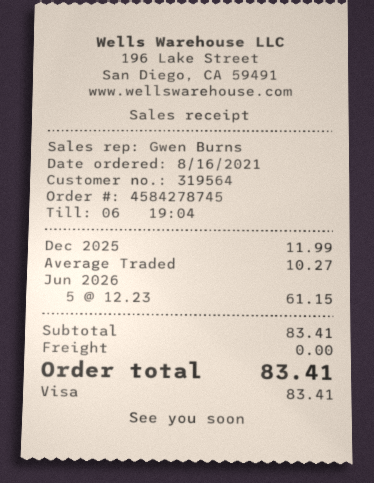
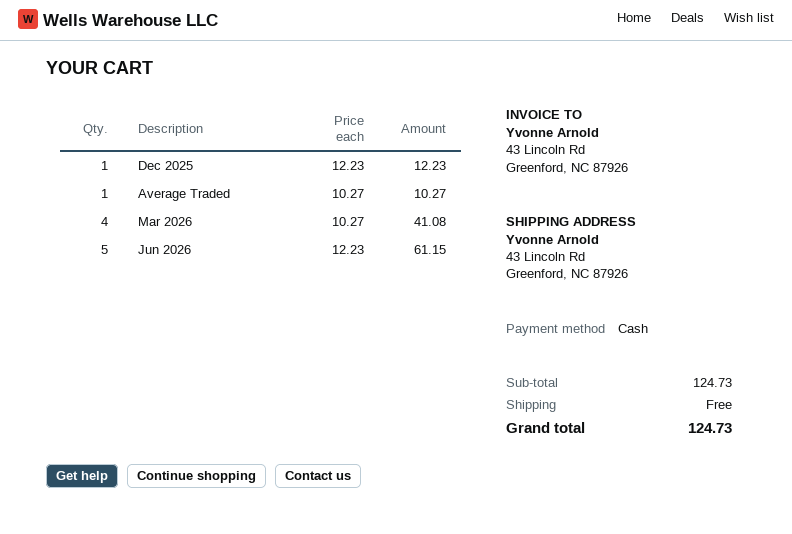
payment method: Visa -> cash
Dec 2025: 1 x 11.99 = 11.99 -> 1 x 12.23 = 12.23
Mar 2026: none -> 4 x 10.27 = 41.08
subtotal: 83.41 -> 124.73
total: 83.41 -> 124.73

